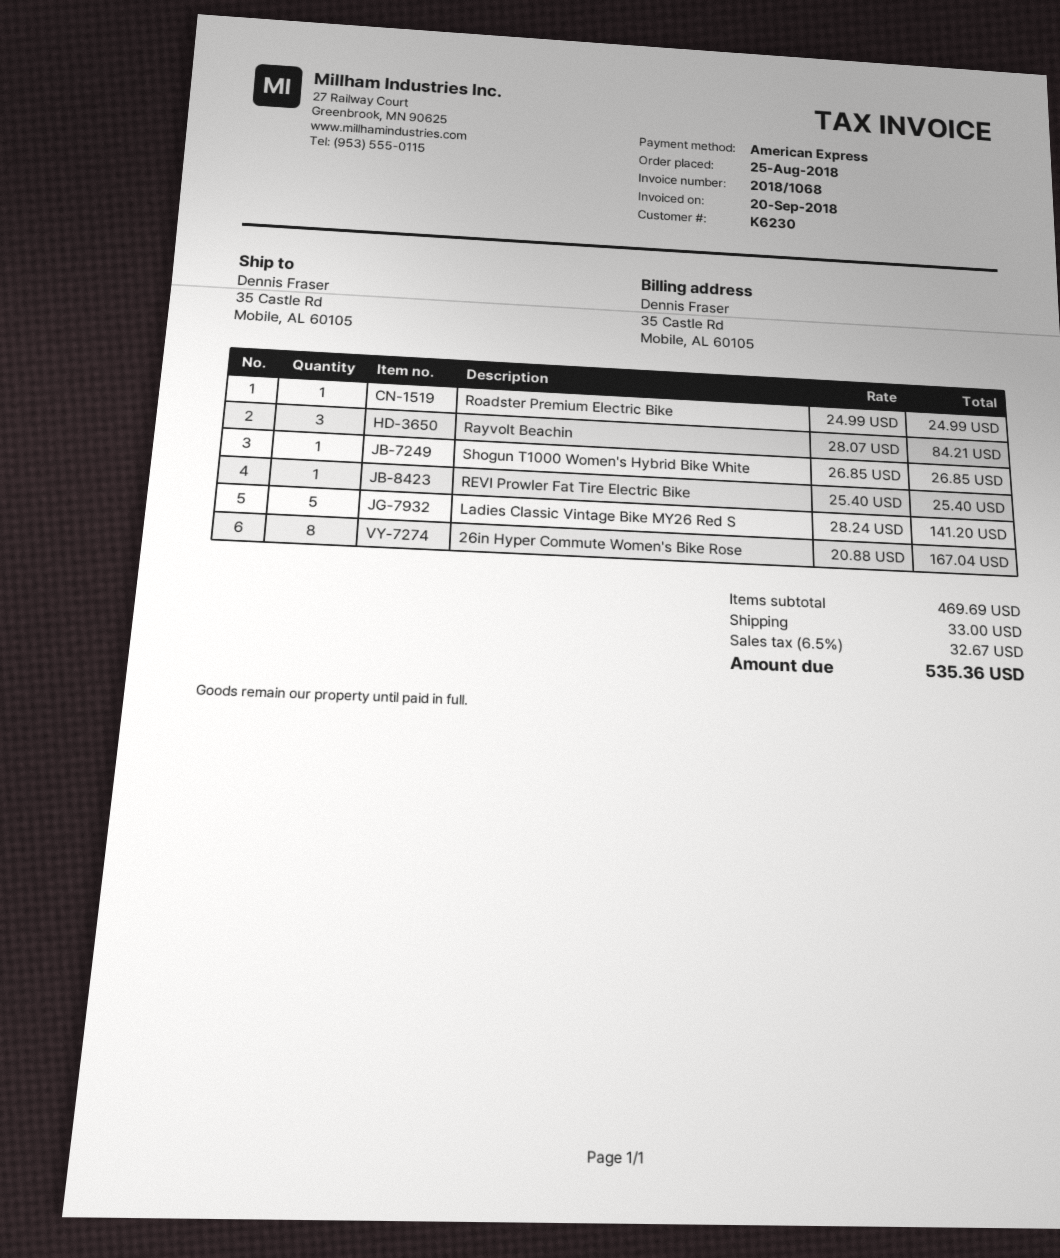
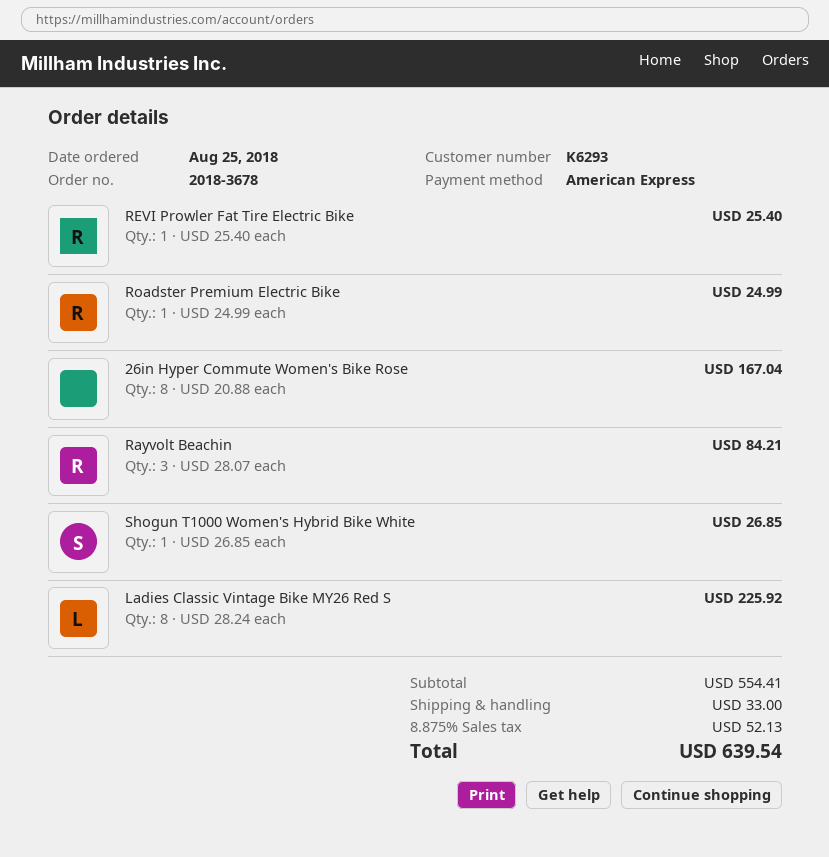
customer number: K6230 -> K6293
Ladies Classic Vintage Bike MY26 Red S: 5 x 28.24 = 141.20 -> 8 x 28.24 = 225.92
subtotal: 469.69 -> 554.41
tax: 6.5% = 32.67 -> 8.875% = 52.13
total: 535.36 -> 639.54

